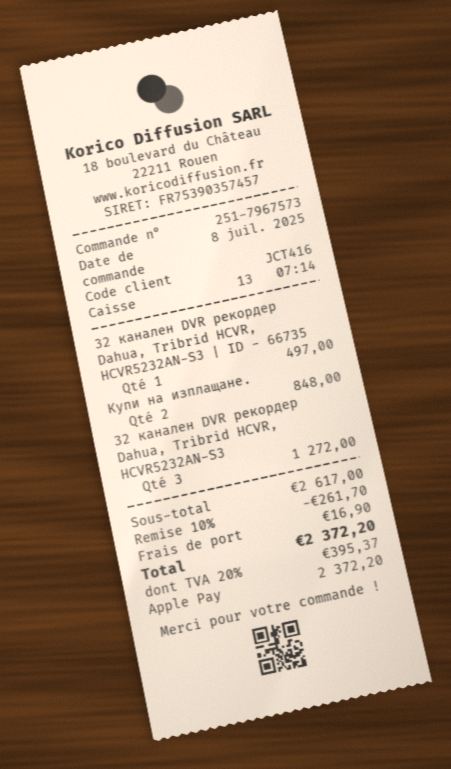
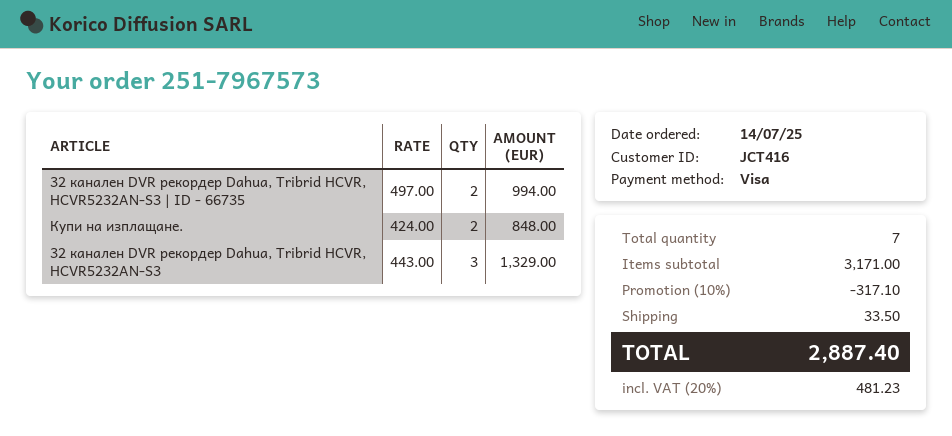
order date: 2025-07-08 -> 2025-07-14
payment method: Apple Pay -> Visa
32 канален DVR рекордер Dahua, Tribrid HCVR, HCVR5232AN-S3 | ID - 66735: 1 for 497.00 -> 2 for 994.00
32 канален DVR рекордер Dahua, Tribrid HCVR, HCVR5232AN-S3: 3 for 1272.00 -> 3 for 1329.00
subtotal: 2617.00 -> 3171.00
discount: 10% = 261.70 -> 10% = 317.10
shipping: 16.90 -> 33.50
tax: 20% = 395.37 -> 20% = 481.23
total: 2372.20 -> 2887.40

